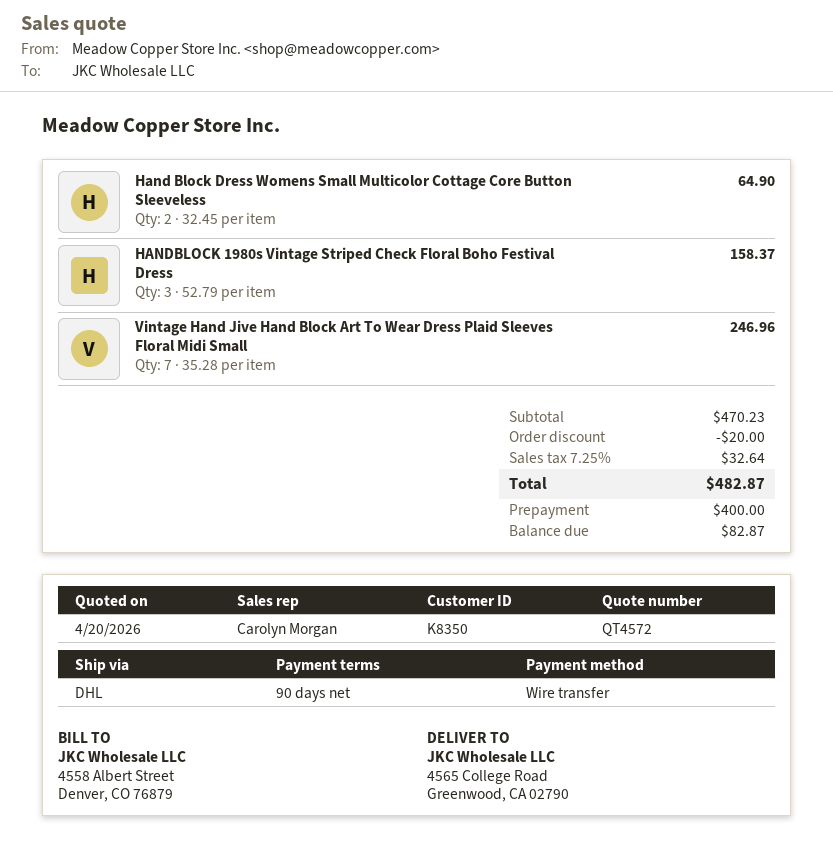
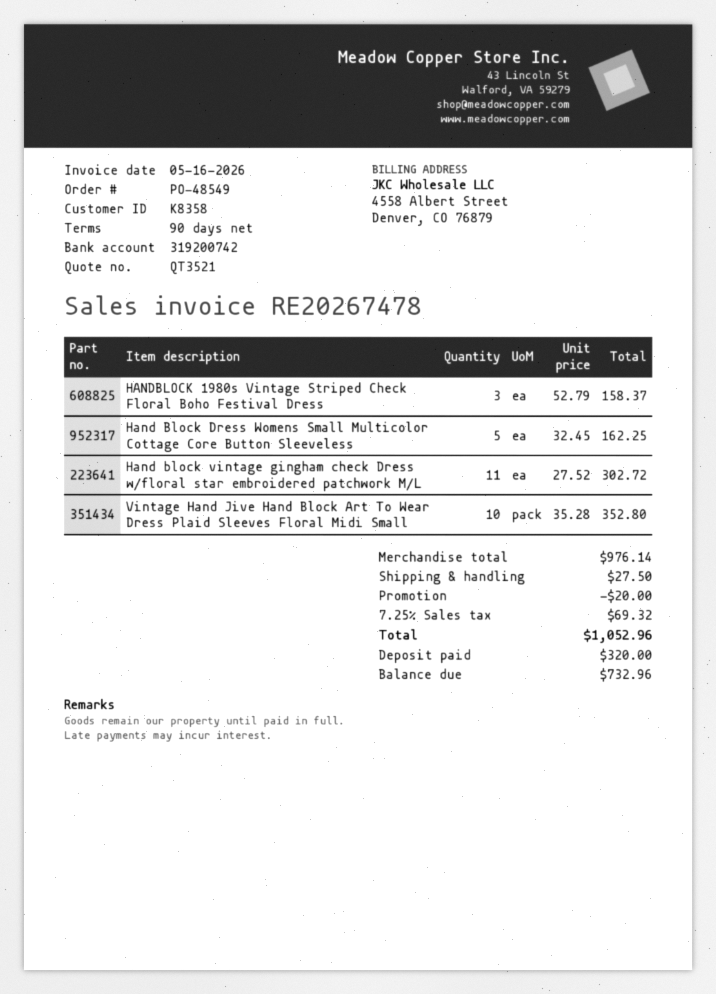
quote number: QT4572 -> QT3521
customer number: K8350 -> K8358
Hand Block Dress Womens Small Multicolor Cottage Core Button Sleeveless: 2 x 32.45 = 64.90 -> 5 x 32.45 = 162.25
Vintage Hand Jive Hand Block Art To Wear Dress Plaid Sleeves Floral Midi Small: 7 x 35.28 = 246.96 -> 10 x 35.28 = 352.80
Hand block vintage gingham check Dress w/floral star embroidered patchwork M/L: none -> 11 x 27.52 = 302.72
subtotal: 470.23 -> 976.14
shipping: none -> 27.50
tax: 7.25% = 32.64 -> 7.25% = 69.32
total: 482.87 -> 1052.96
deposit: 400.00 -> 320.00
balance: 82.87 -> 732.96

